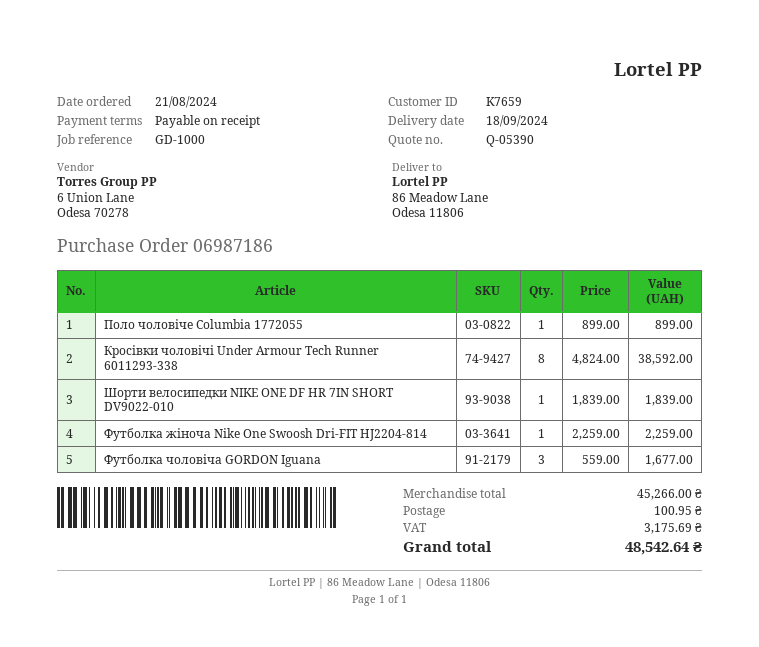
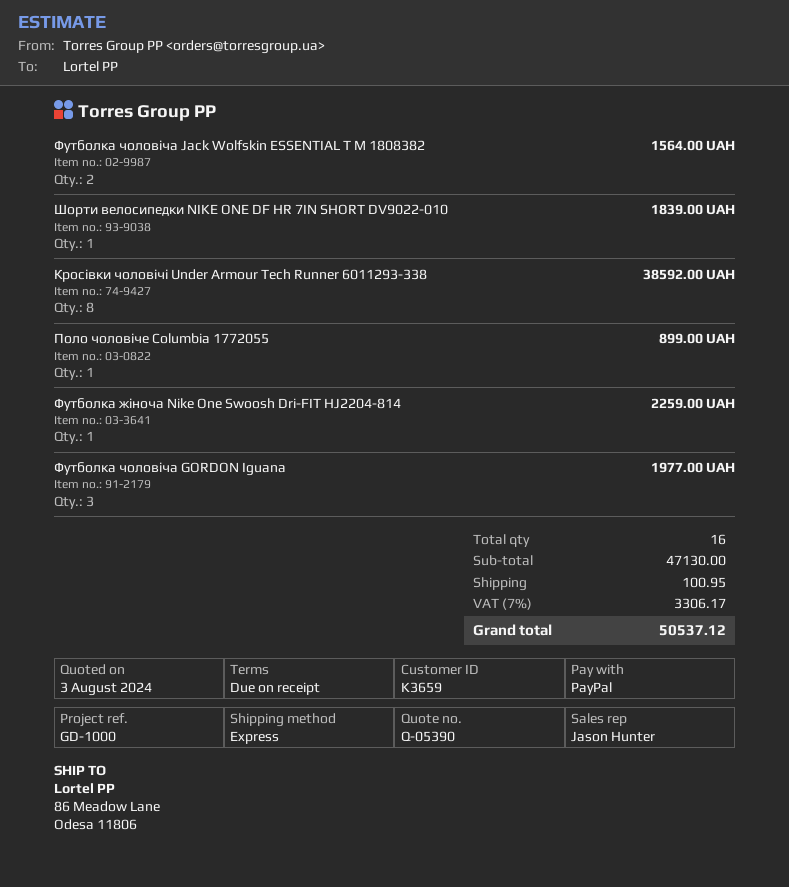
customer number: K7659 -> K3659
Футболка чоловіча GORDON Iguana: 3 for 1677.00 -> 3 for 1977.00
Футболка чоловіча Jack Wolfskin ESSENTIAL T M 1808382: none -> 2 for 1564.00
subtotal: 45266.00 -> 47130.00
tax: 3175.69 -> 3306.17
total: 48542.64 -> 50537.12

